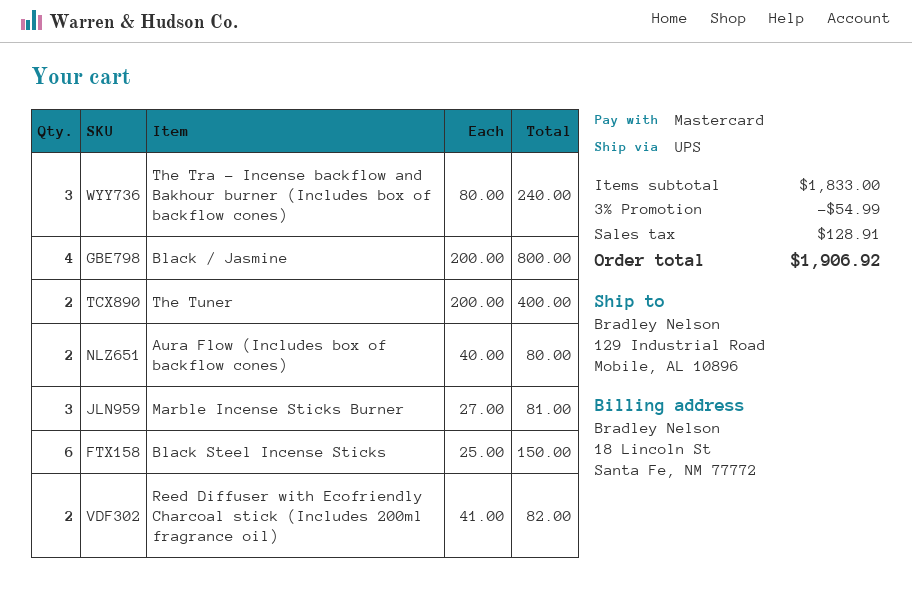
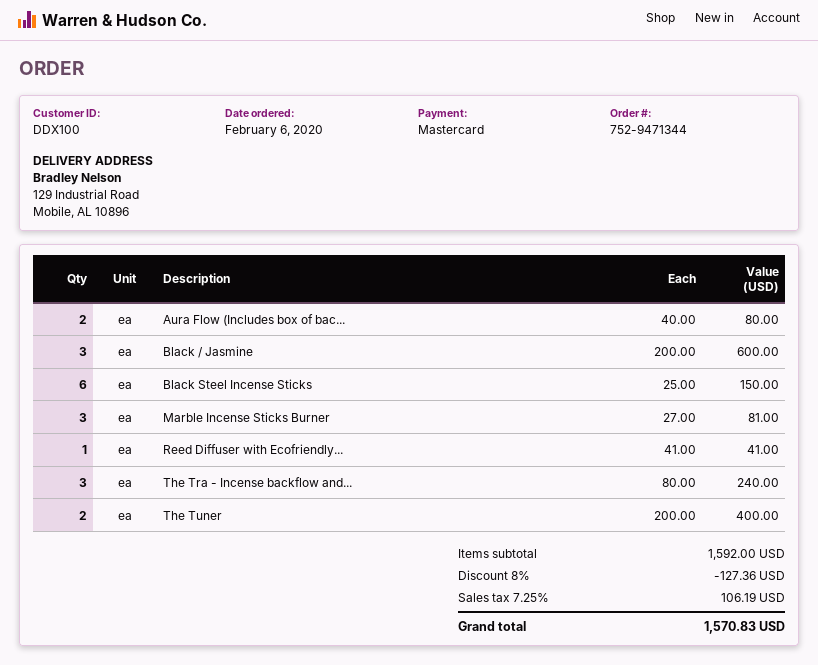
Black / Jasmine: 4 x 200.00 = 800.00 -> 3 x 200.00 = 600.00
Reed Diffuser with Ecofriendly Charcoal stick (Includes 200ml fragrance oil): 2 x 41.00 = 82.00 -> 1 x 41.00 = 41.00
subtotal: 1833.00 -> 1592.00
discount: 3% = 54.99 -> 8% = 127.36
tax: 128.91 -> 106.19
total: 1906.92 -> 1570.83

